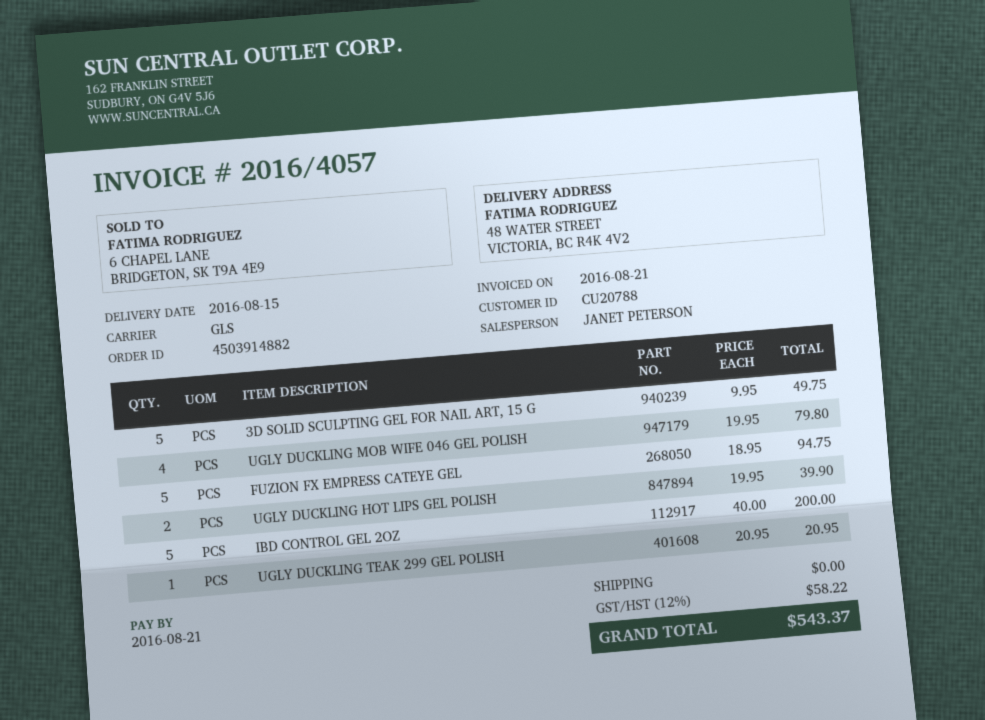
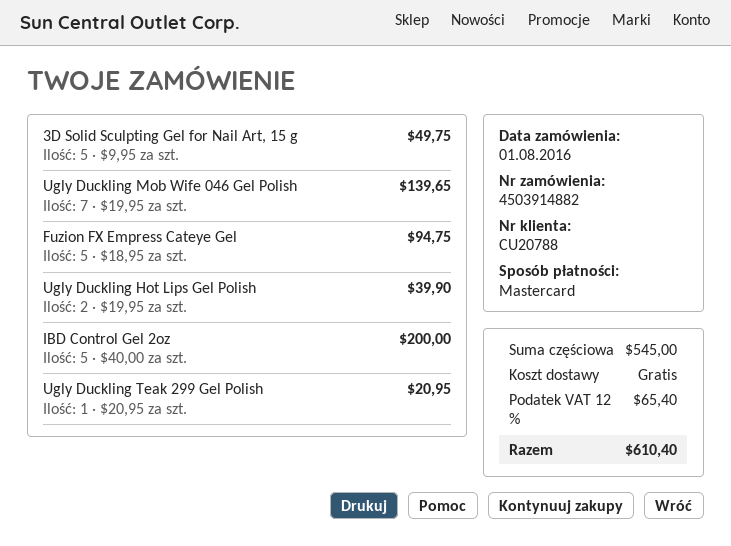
UGLY DUCKLING MOB WIFE 046 GEL POLISH: 4 x 19.95 = 79.80 -> 7 x 19.95 = 139.65
tax: 12% = 58.22 -> 12% = 65.40
total: 543.37 -> 610.40

